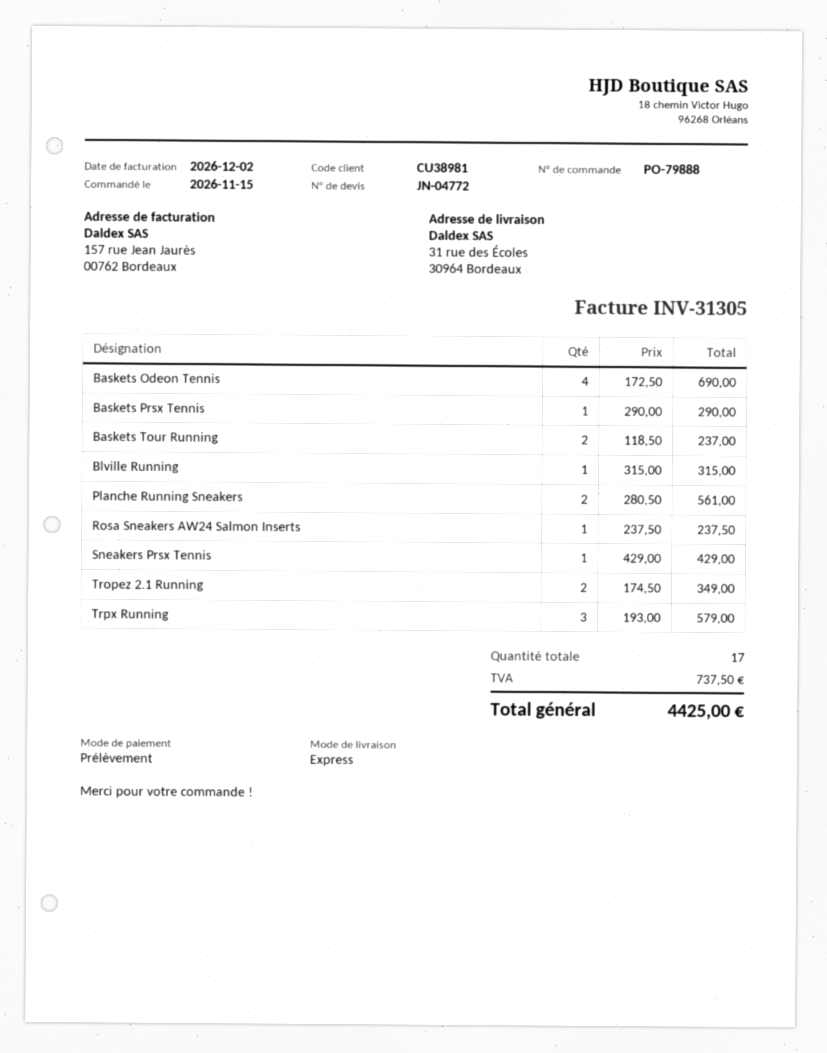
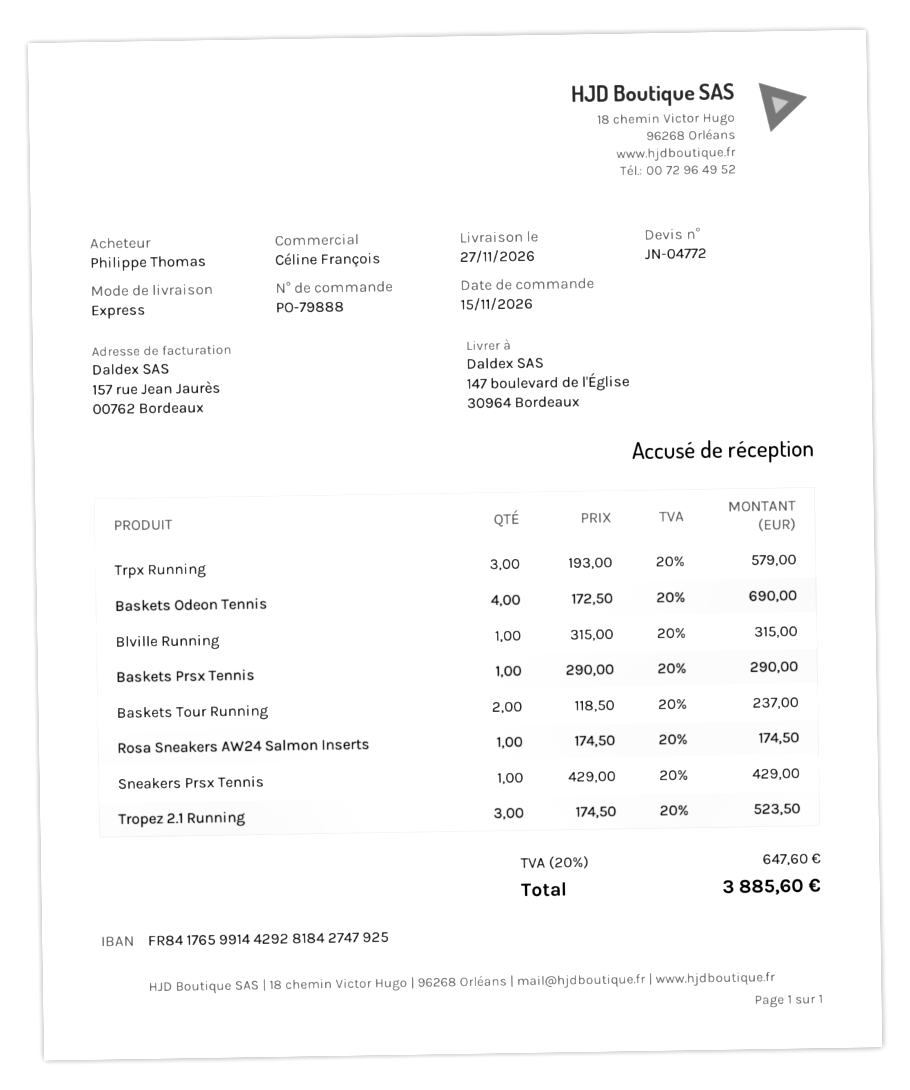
ship to: 31 rue des Écoles, 30964 Bordeaux -> 147 boulevard de l'Église, 30964 Bordeaux
Planche Running Sneakers: 2 x 280.50 = 561.00 -> none
Rosa Sneakers AW24 Salmon Inserts: 1 x 237.50 = 237.50 -> 1 x 174.50 = 174.50
Tropez 2.1 Running: 2 x 174.50 = 349.00 -> 3 x 174.50 = 523.50
tax: 737.50 -> 647.60
total: 4425.00 -> 3885.60

